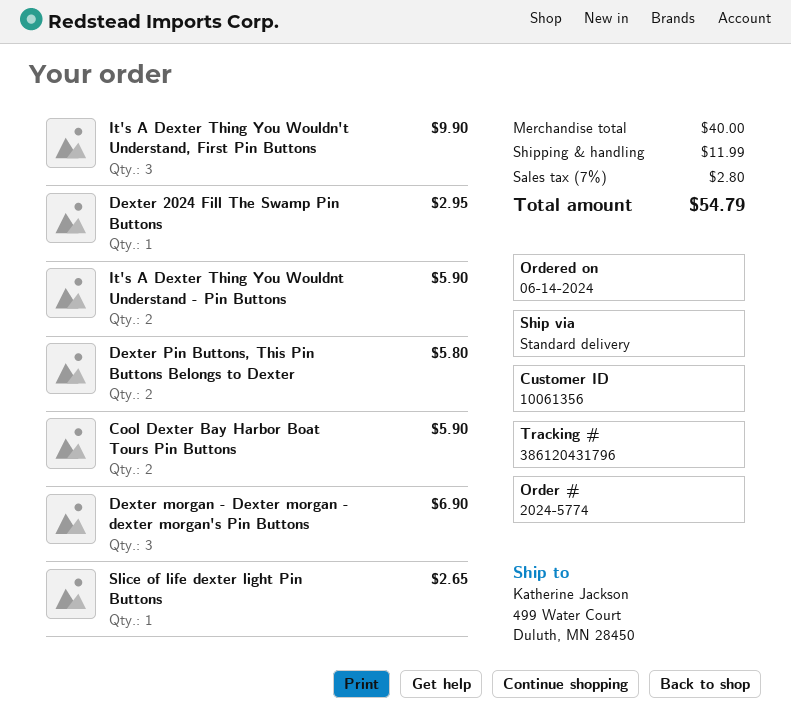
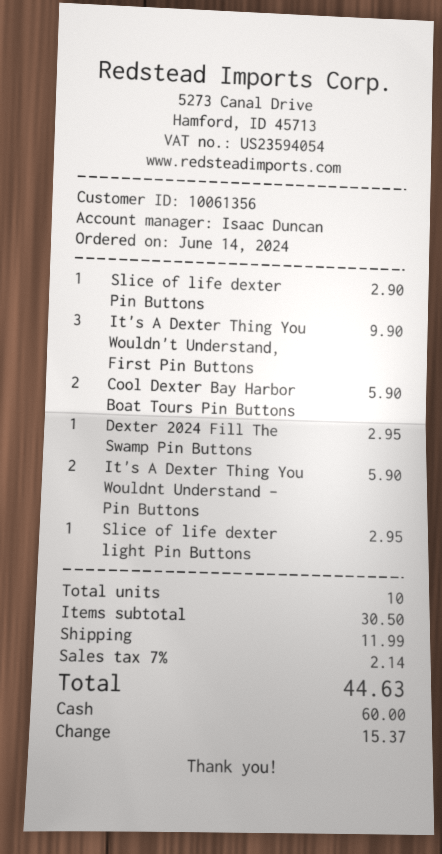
Dexter Pin Buttons, This Pin Buttons Belongs to Dexter: 2 for 5.80 -> none
Dexter morgan - Dexter morgan - dexter morgan's Pin Buttons: 3 for 6.90 -> none
Slice of life dexter light Pin Buttons: 1 for 2.65 -> 1 for 2.95
Slice of life dexter Pin Buttons: none -> 1 for 2.90
subtotal: 40.00 -> 30.50
tax: 7% = 2.80 -> 7% = 2.14
total: 54.79 -> 44.63

